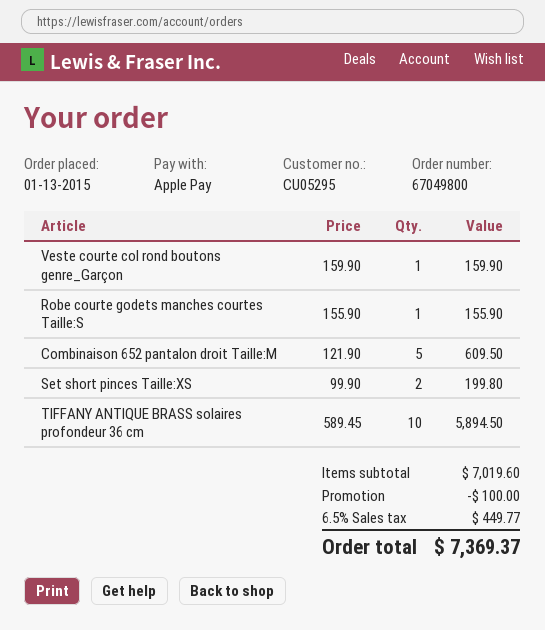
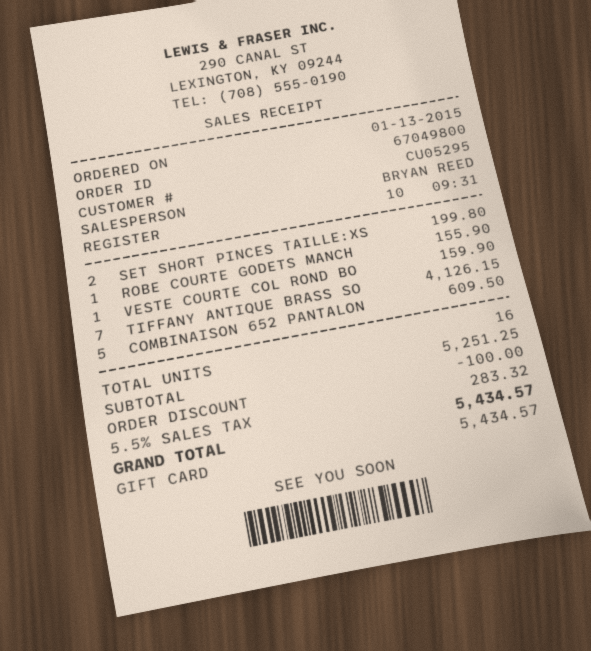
payment method: Apple Pay -> gift card
TIFFANY ANTIQUE BRASS solaires profondeur 36 cm: 10 for 5894.50 -> 7 for 4126.15
subtotal: 7019.60 -> 5251.25
tax: 6.5% = 449.77 -> 5.5% = 283.32
total: 7369.37 -> 5434.57

